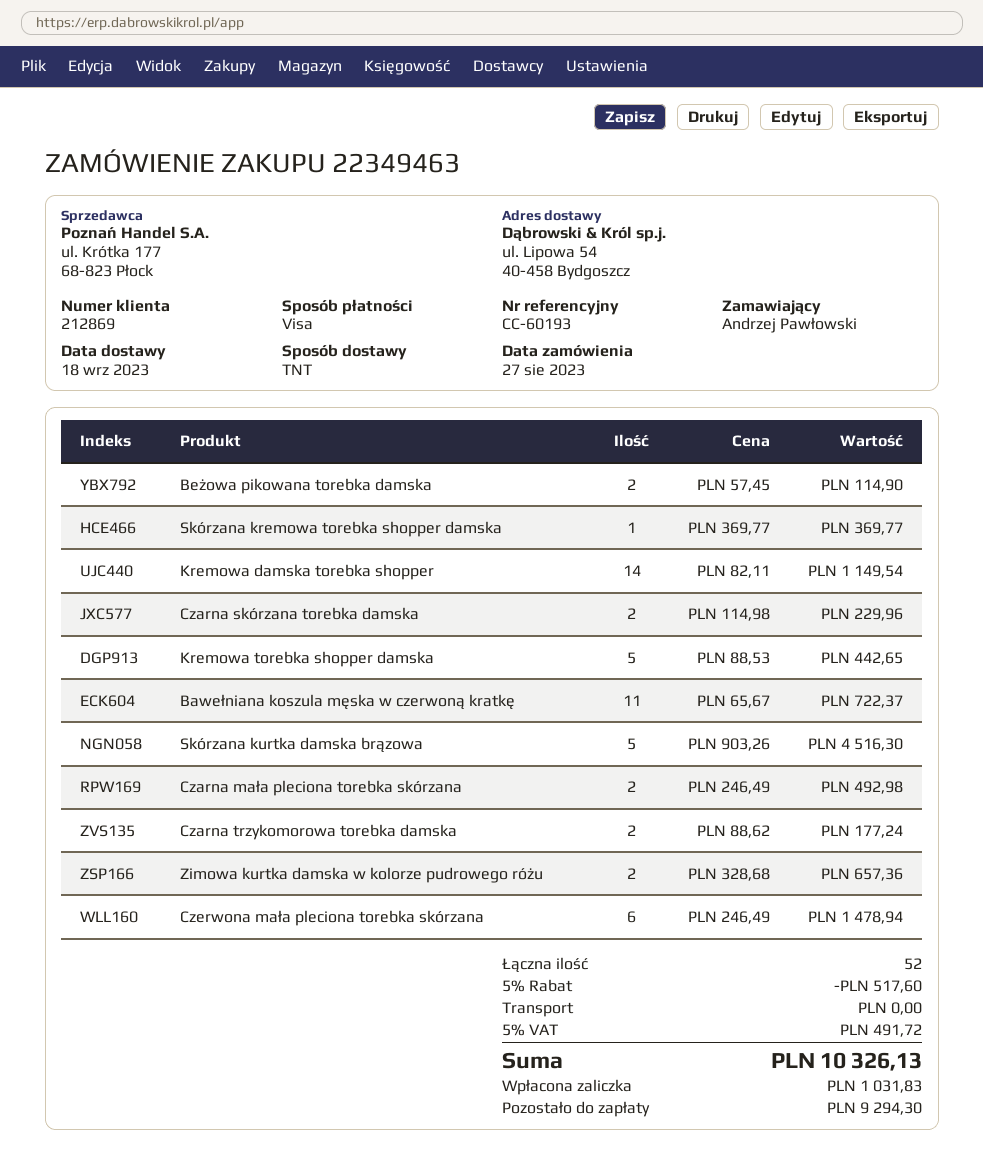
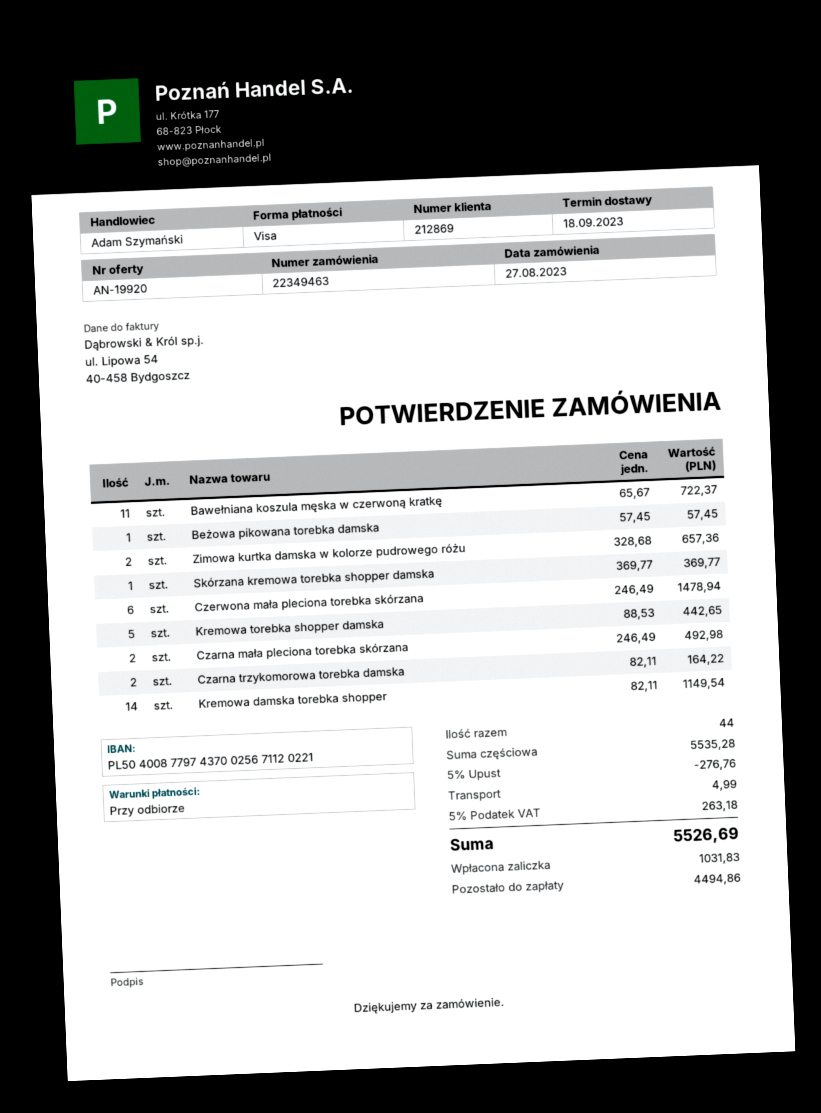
Beżowa pikowana torebka damska: 2 x 57.45 = 114.90 -> 1 x 57.45 = 57.45
Czarna skórzana torebka damska: 2 x 114.98 = 229.96 -> none
Skórzana kurtka damska brązowa: 5 x 903.26 = 4516.30 -> none
Czarna trzykomorowa torebka damska: 2 x 88.62 = 177.24 -> 2 x 82.11 = 164.22
total quantity: 52 -> 44
discount: 5% = 517.60 -> 5% = 276.76
shipping: 0.00 -> 4.99
tax: 5% = 491.72 -> 5% = 263.18
total: 10326.13 -> 5526.69
balance: 9294.30 -> 4494.86

